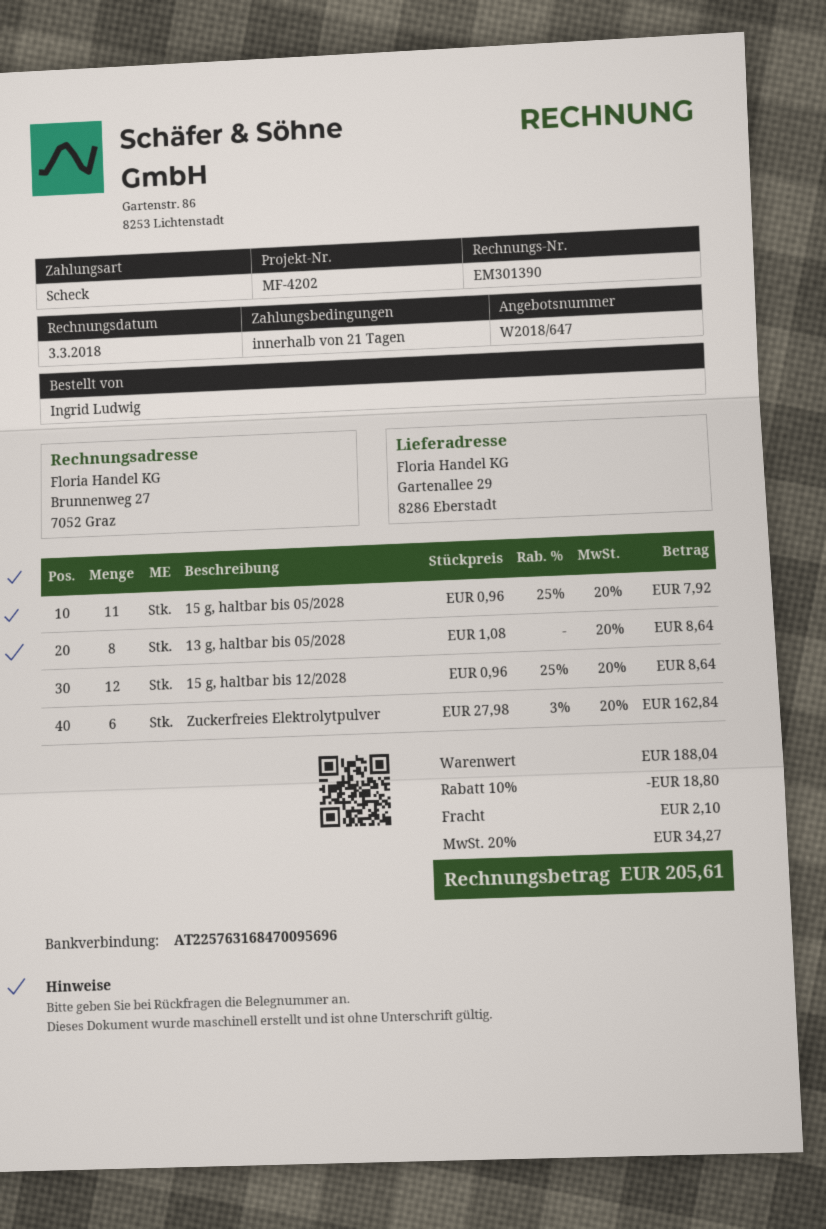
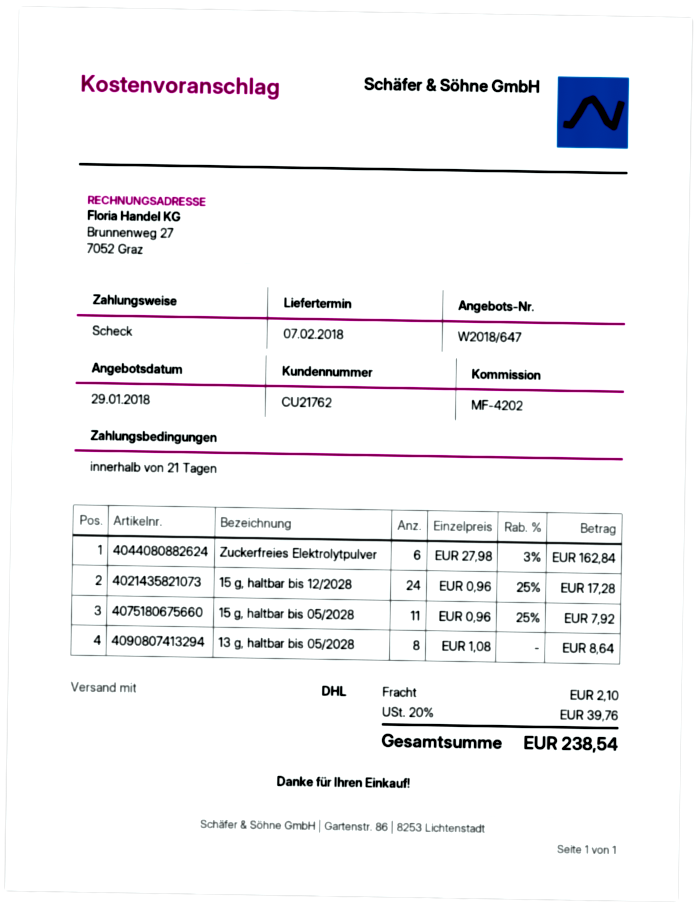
15 g, haltbar bis 12/2028: 12 x 0.96 - 25% = 8.64 -> 24 x 0.96 - 25% = 17.28
discount: 10% = 18.80 -> none
tax: 20% = 34.27 -> 20% = 39.76
total: 205.61 -> 238.54

